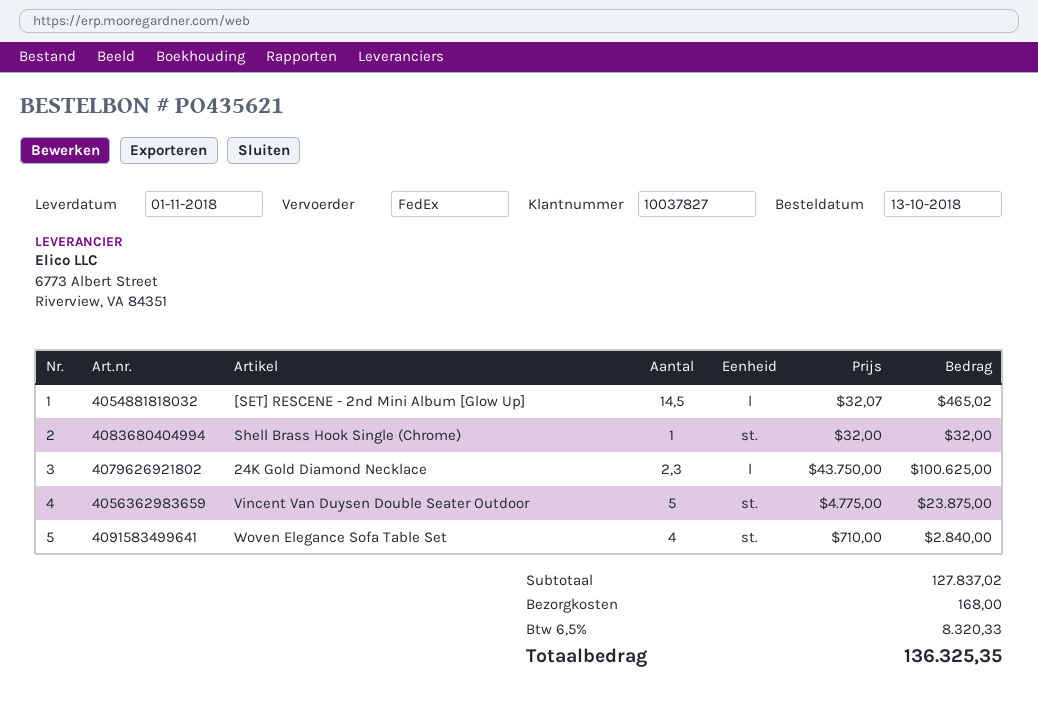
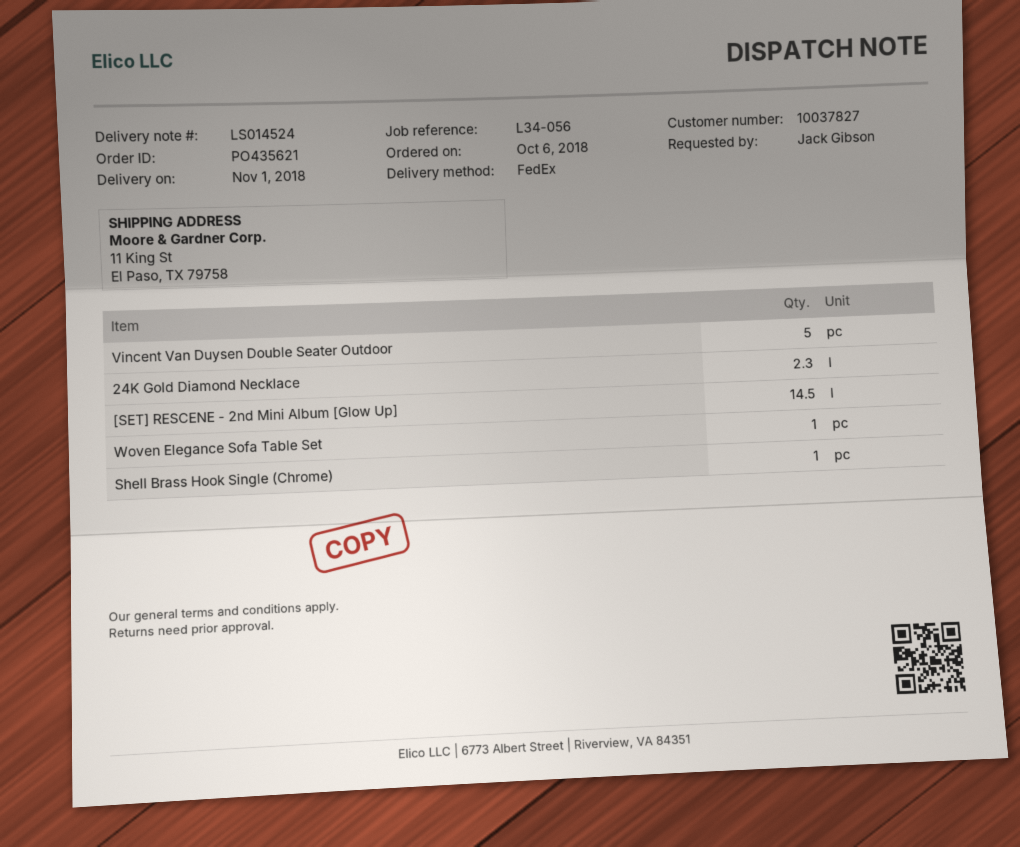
order date: 2018-10-13 -> 2018-10-06
Woven Elegance Sofa Table Set: 4 -> 1

